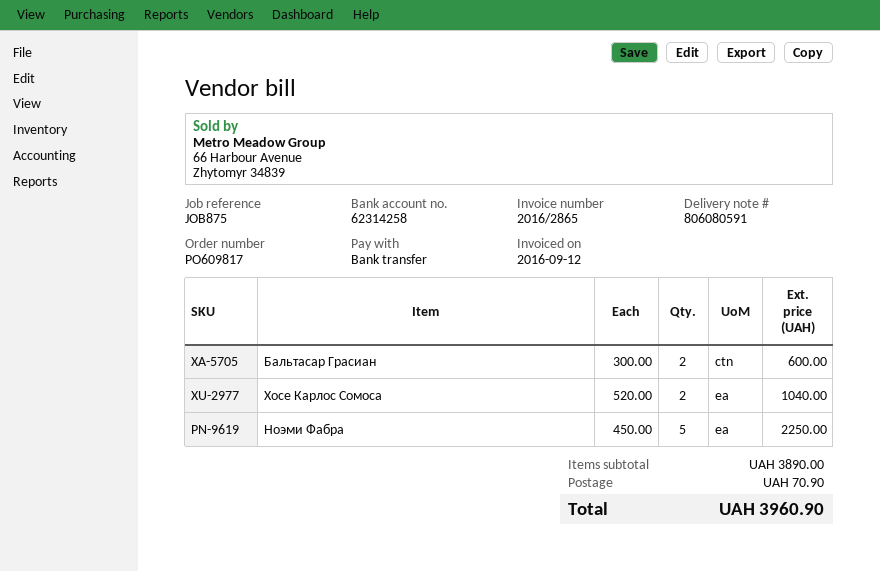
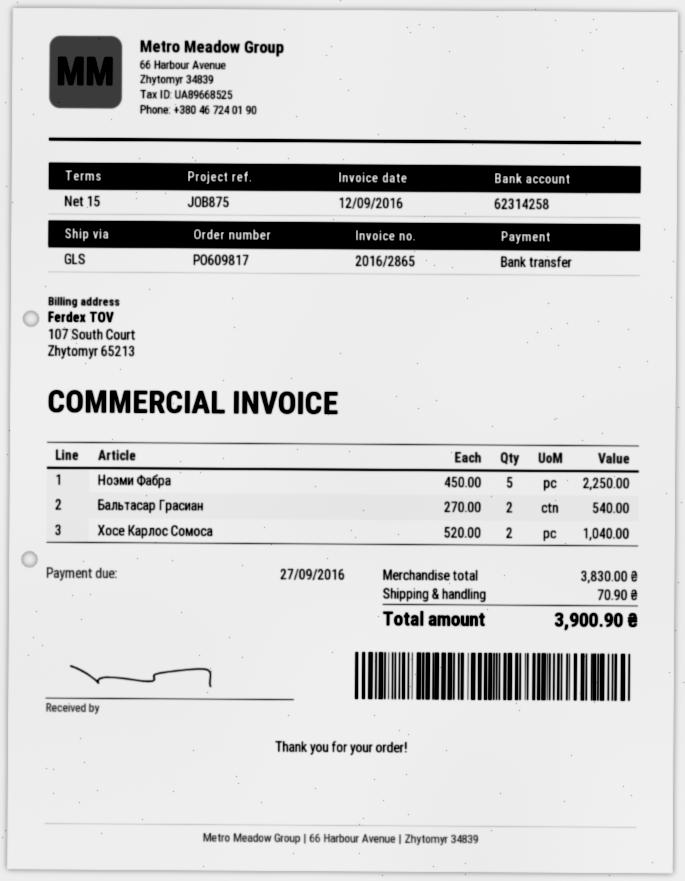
Бальтасар Грасиан: 2 x 300.00 = 600.00 -> 2 x 270.00 = 540.00
subtotal: 3890.00 -> 3830.00
total: 3960.90 -> 3900.90

